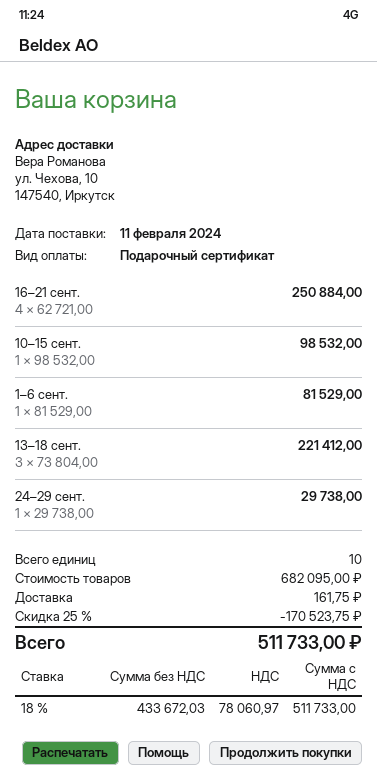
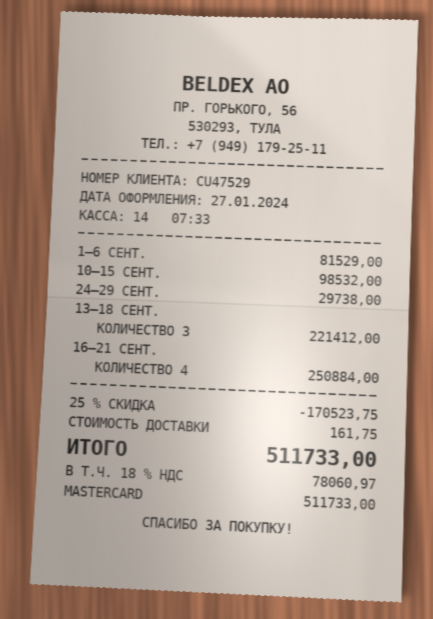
payment method: gift card -> Mastercard

